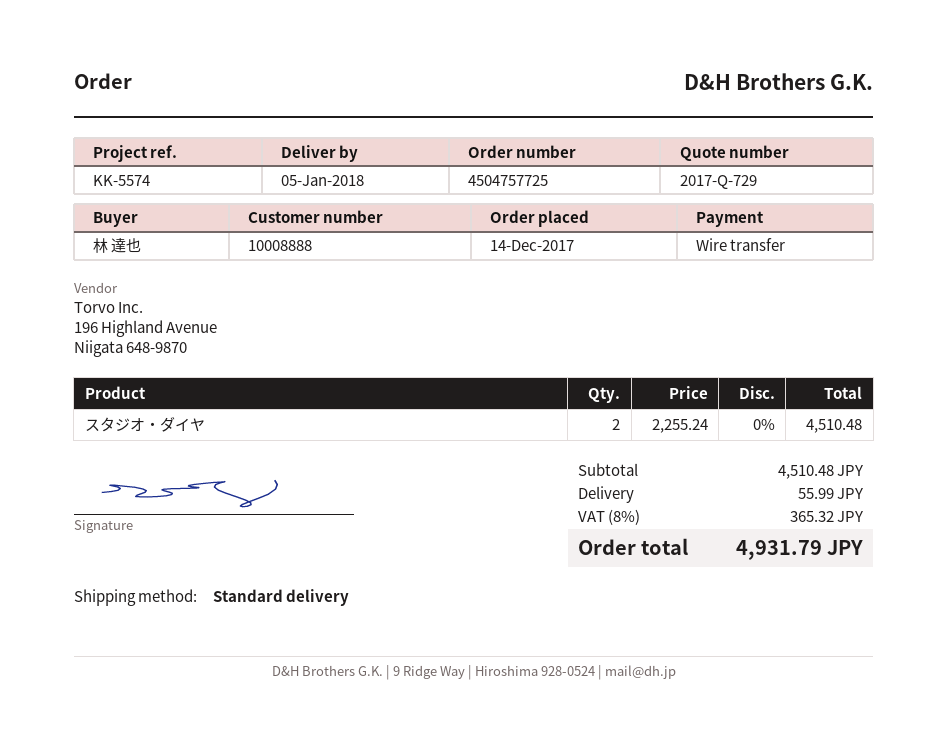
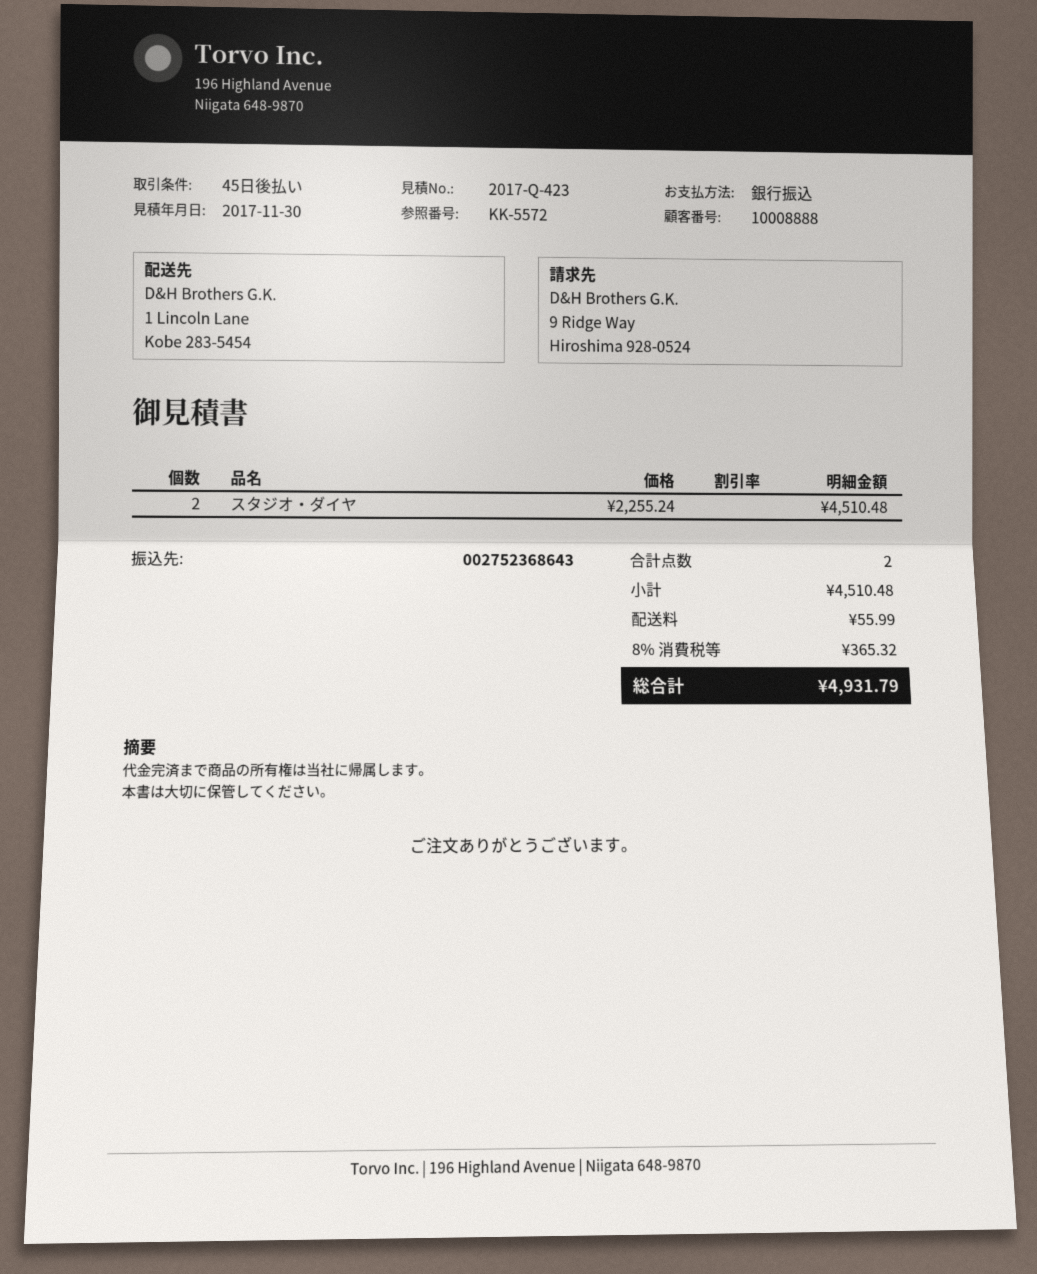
quote number: 2017-Q-729 -> 2017-Q-423
reference: KK-5574 -> KK-5572

